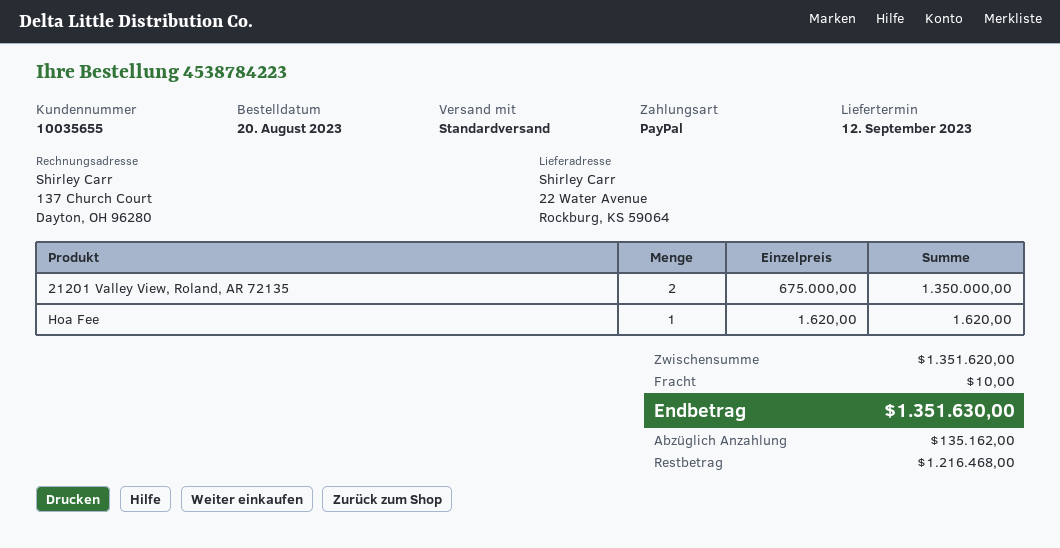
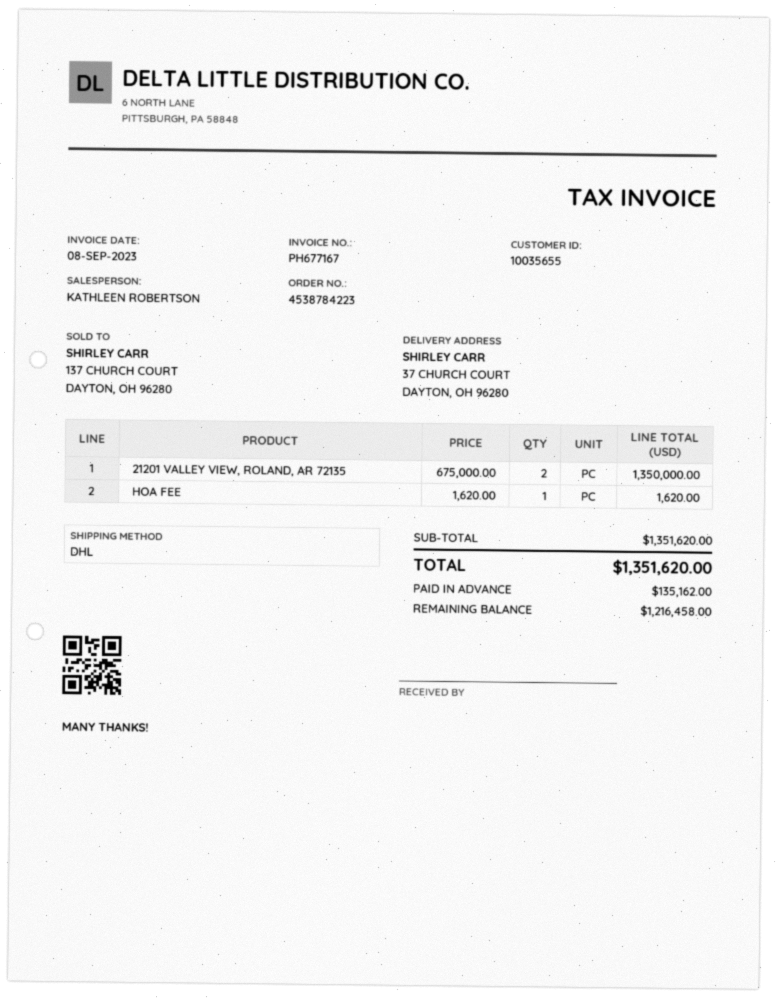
shipping method: standard -> DHL
ship to: 22 Water Avenue, Rockburg, KS 59064 -> 37 CHURCH COURT, DAYTON, OH 96280
shipping: 10.00 -> none
total: 1351630.00 -> 1351620.00
balance: 1216468.00 -> 1216458.00

